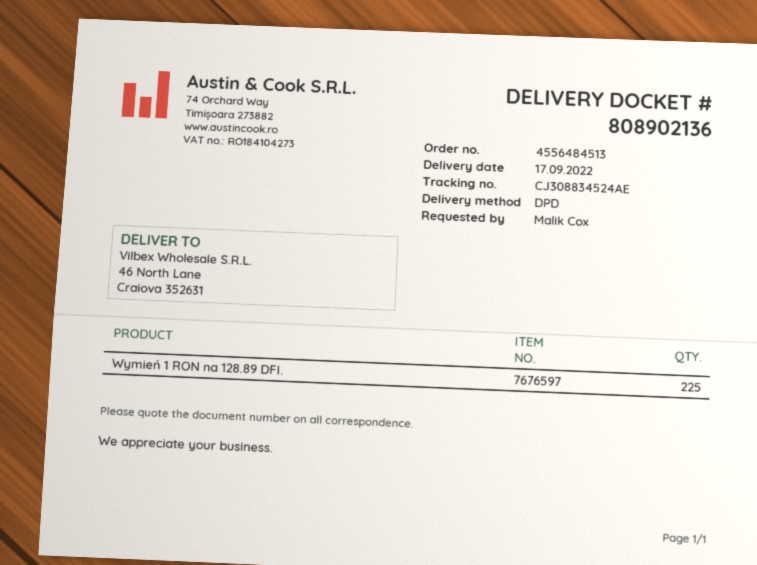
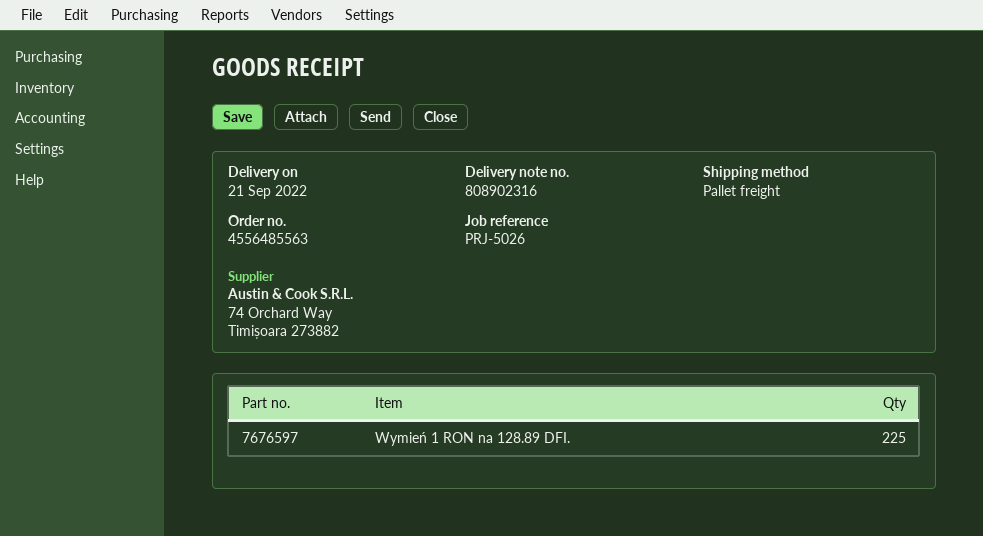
order number: 4556484513 -> 4556485563
delivery note number: 808902136 -> 808902316
delivery date: 2022-09-17 -> 2022-09-21
shipping method: DPD -> pallet freight

